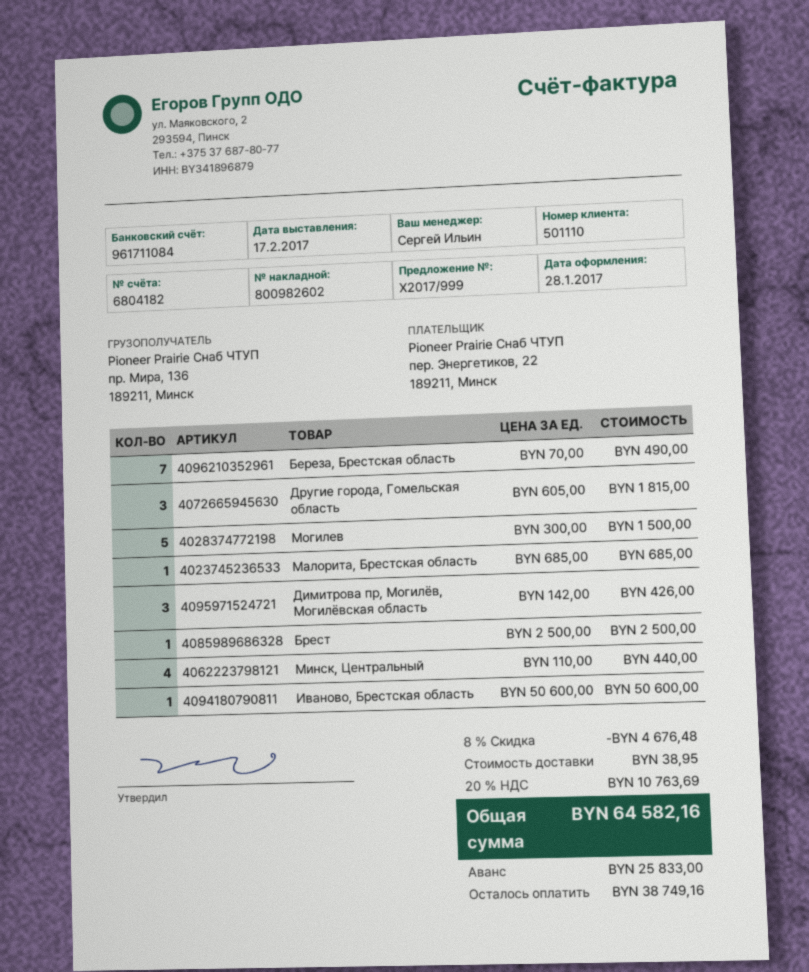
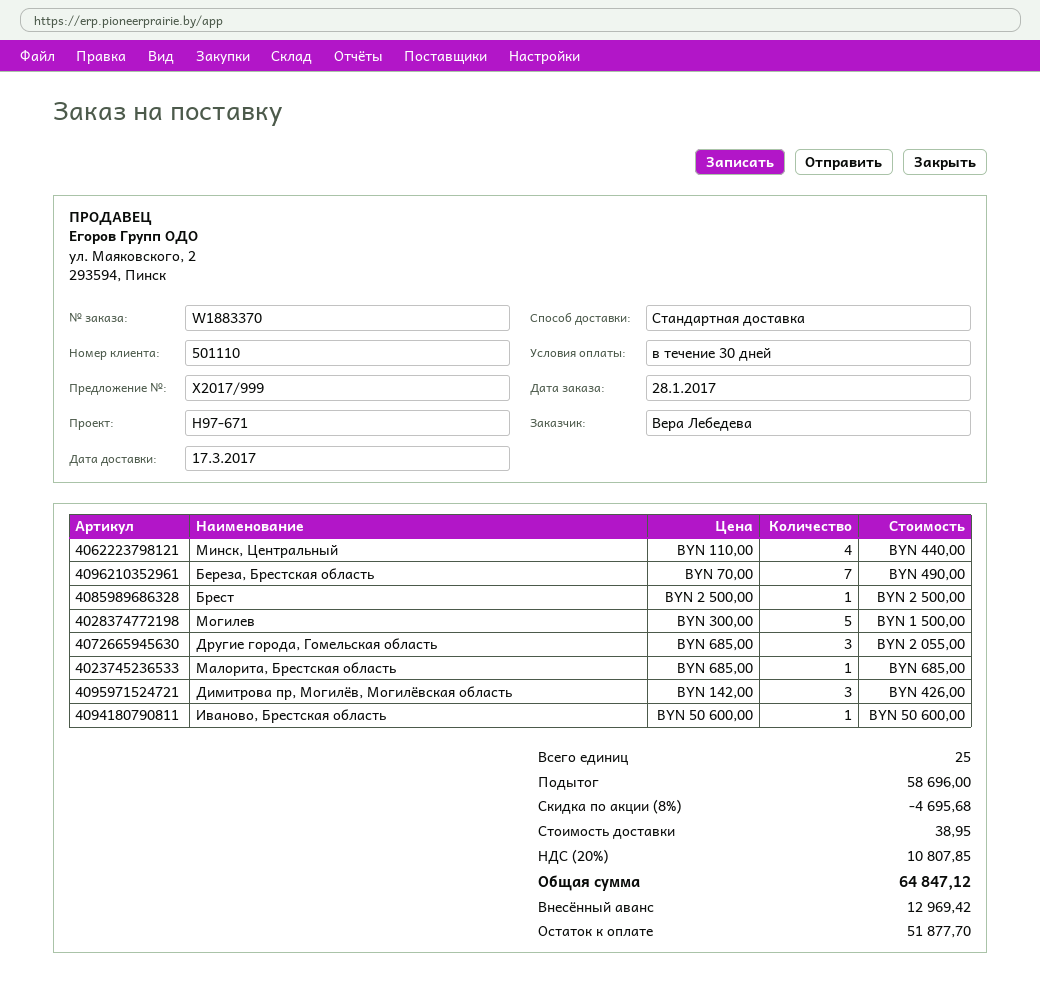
Другие города, Гомельская область: 3 x 605.00 = 1815.00 -> 3 x 685.00 = 2055.00
discount: 8% = 4676.48 -> 8% = 4695.68
tax: 20% = 10763.69 -> 20% = 10807.85
total: 64582.16 -> 64847.12
deposit: 25833.00 -> 12969.42
balance: 38749.16 -> 51877.70

